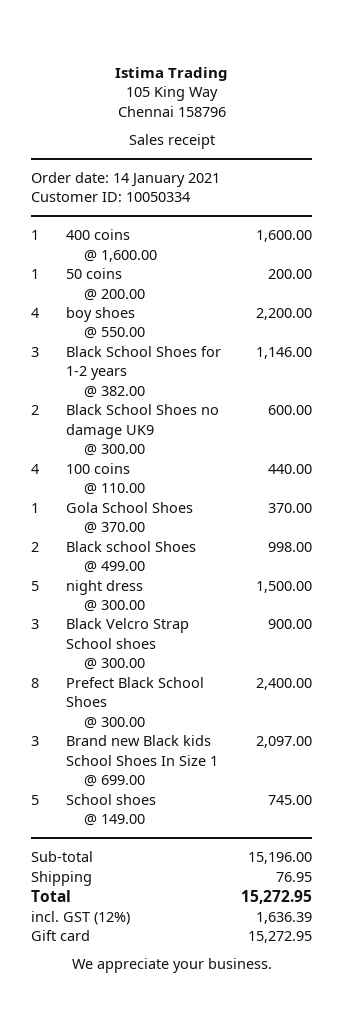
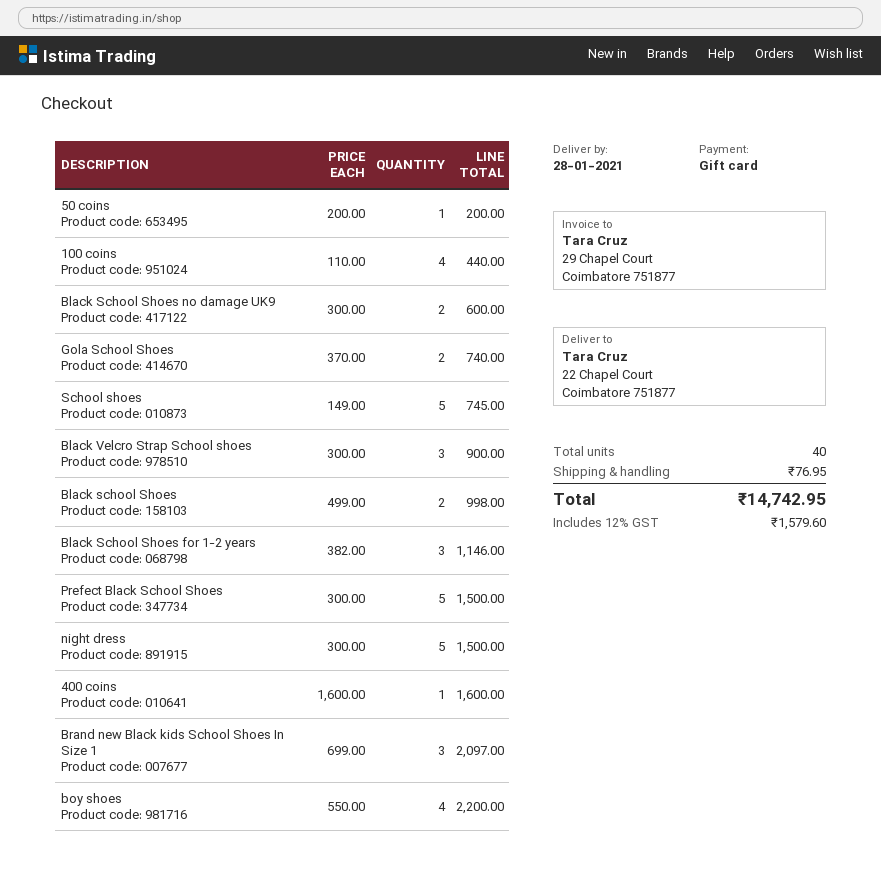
Gola School Shoes: 1 x 370.00 = 370.00 -> 2 x 370.00 = 740.00
Prefect Black School Shoes: 8 x 300.00 = 2400.00 -> 5 x 300.00 = 1500.00
tax: 12% = 1636.39 -> 12% = 1579.60
total: 15272.95 -> 14742.95

